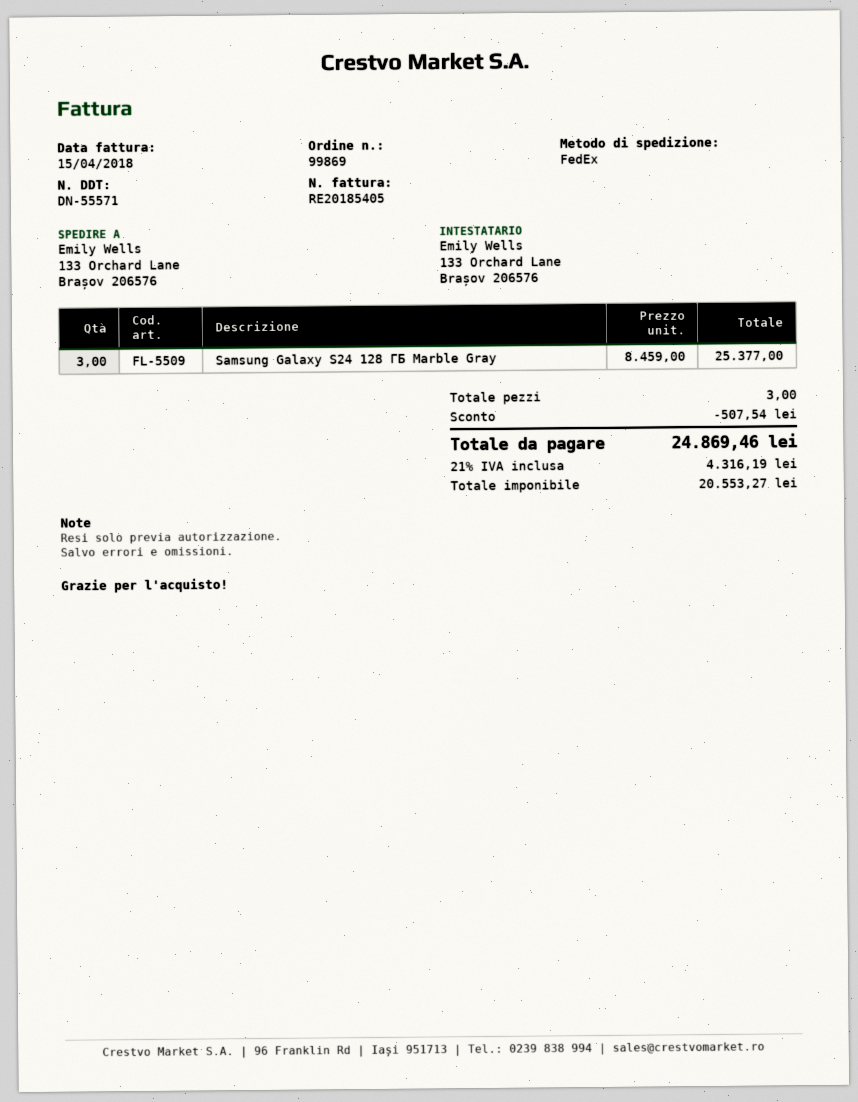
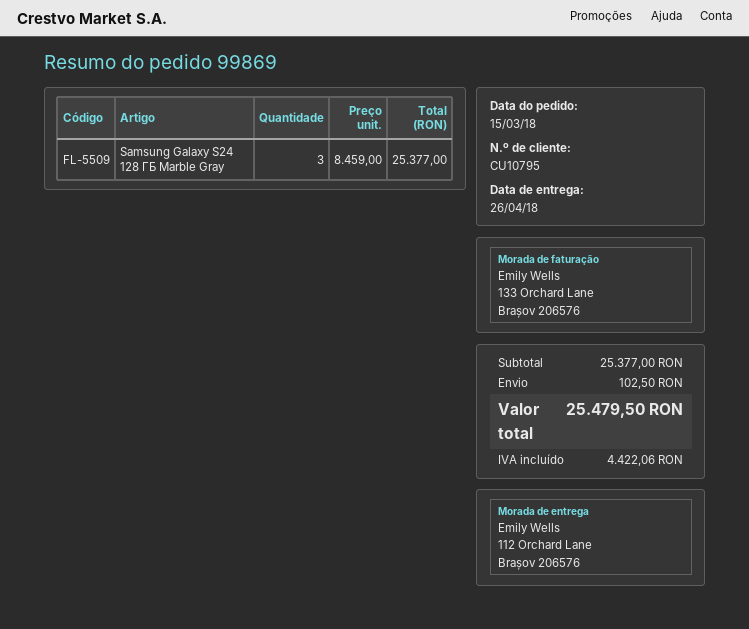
ship to: 133 Orchard Lane, Brașov 206576 -> 112 Orchard Lane, Brașov 206576
discount: 507.54 -> none
shipping: none -> 102.50
tax: 4316.19 -> 4422.06
total: 24869.46 -> 25479.50

